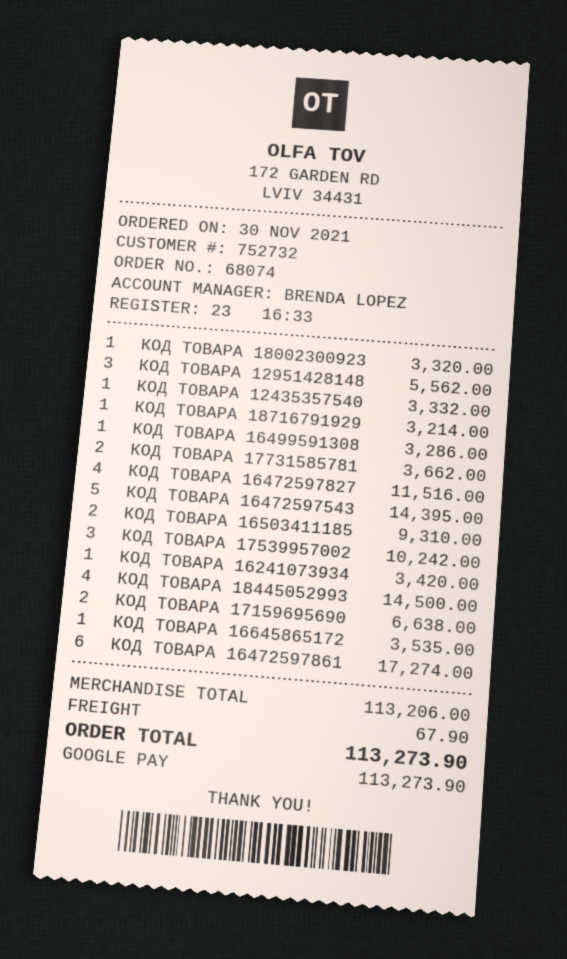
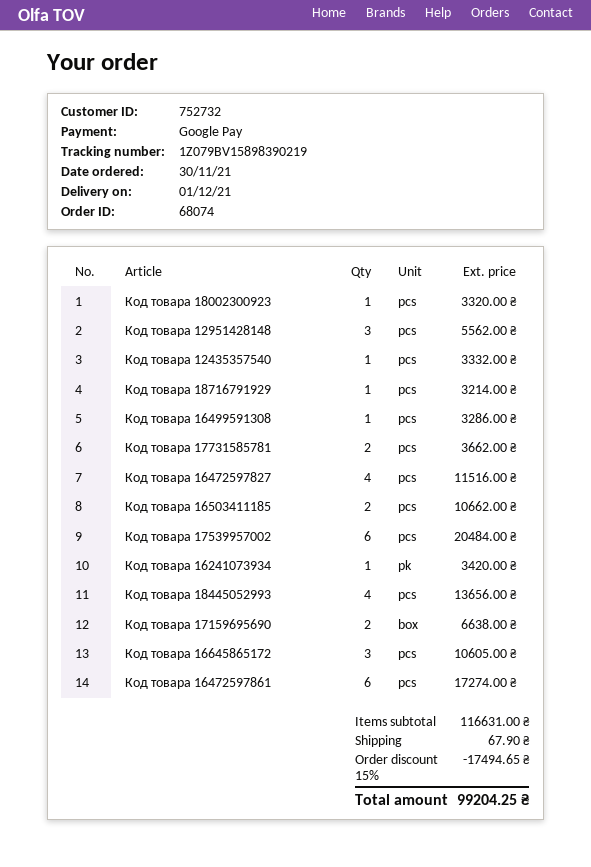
КОД ТОВАРА 16472597543: 5 for 14395.00 -> none
КОД ТОВАРА 16503411185: 2 for 9310.00 -> 2 for 10662.00
КОД ТОВАРА 17539957002: 3 for 10242.00 -> 6 for 20484.00
КОД ТОВАРА 18445052993: 4 for 14500.00 -> 4 for 13656.00
КОД ТОВАРА 16645865172: 1 for 3535.00 -> 3 for 10605.00
subtotal: 113206.00 -> 116631.00
discount: none -> 15% = 17494.65
total: 113273.90 -> 99204.25

